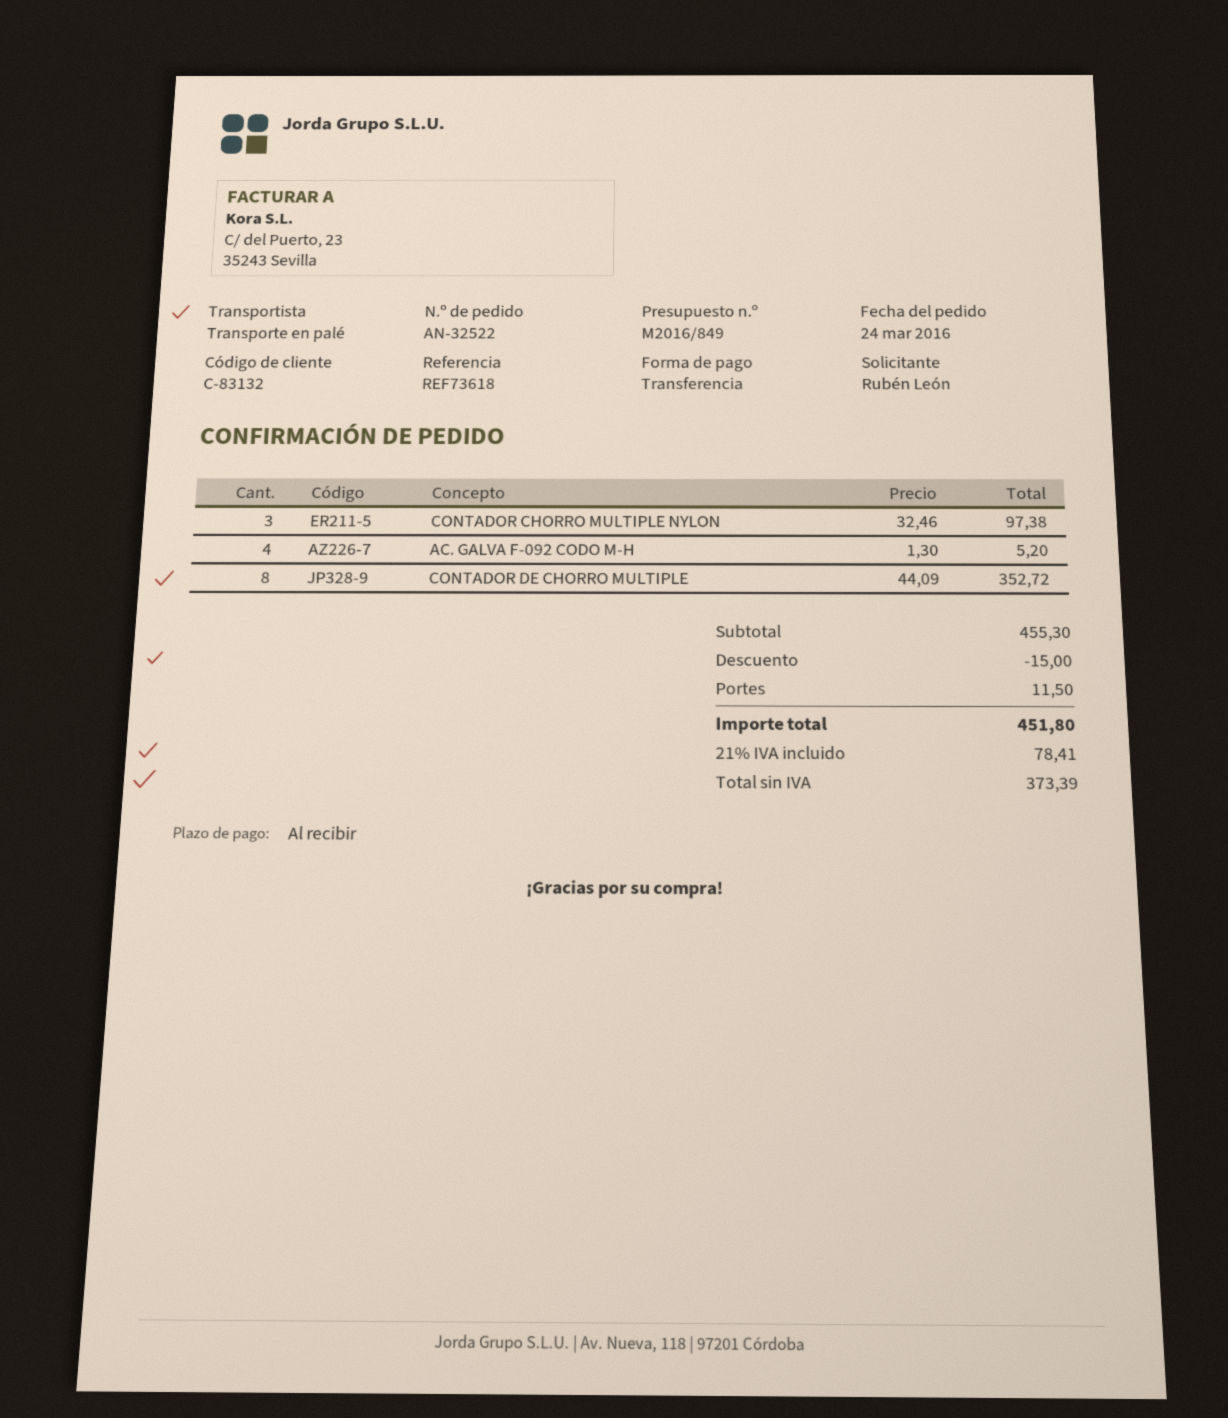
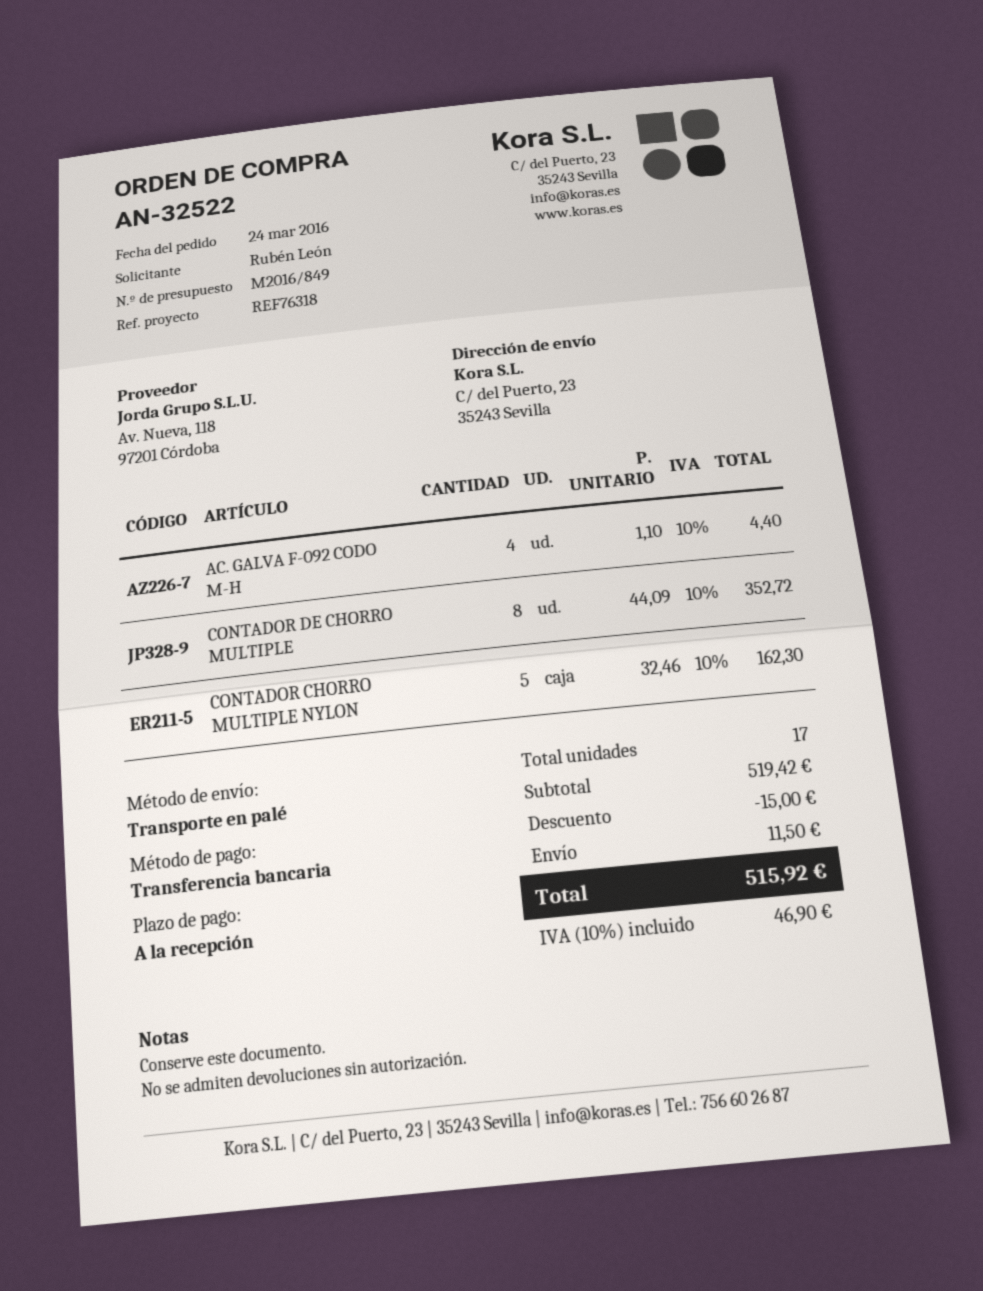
reference: REF73618 -> REF76318
CONTADOR CHORRO MULTIPLE NYLON: 3 x 32.46 = 97.38 -> 5 x 32.46 = 162.30
AC. GALVA F-092 CODO M-H: 4 x 1.30 = 5.20 -> 4 x 1.10 = 4.40
subtotal: 455.30 -> 519.42
tax: 21% = 78.41 -> 10% = 46.90
total: 451.80 -> 515.92

